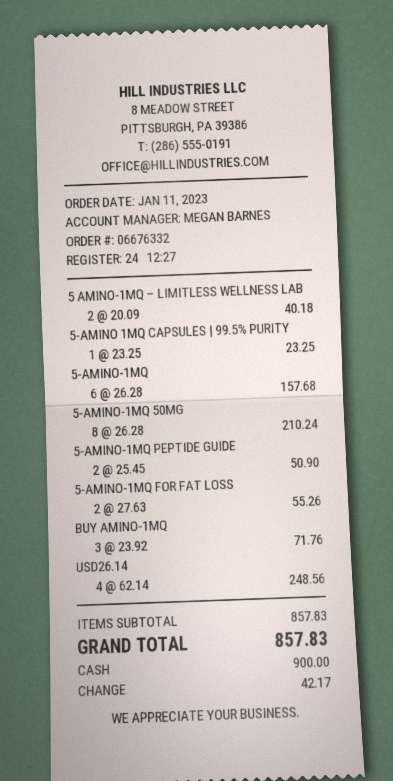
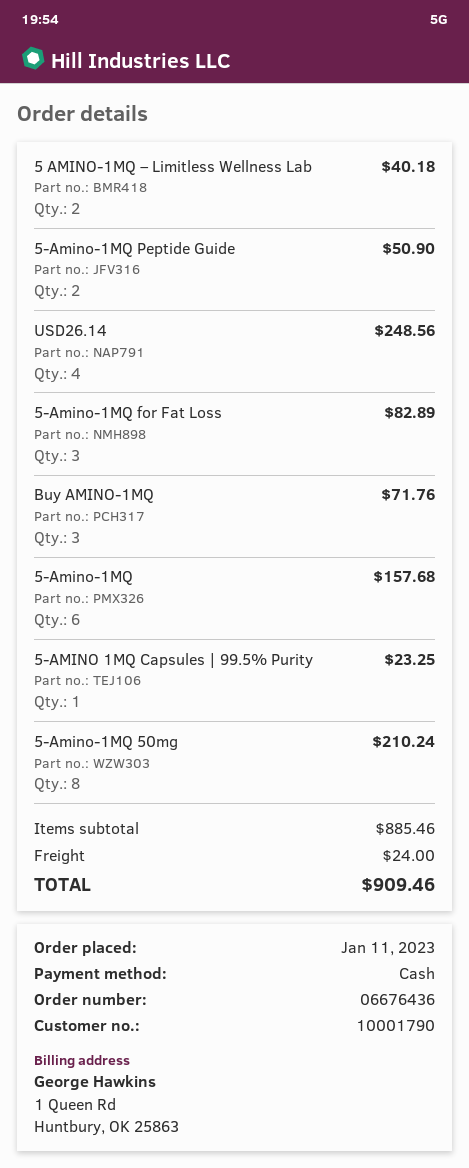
order number: 06676332 -> 06676436
5-AMINO-1MQ FOR FAT LOSS: 2 for 55.26 -> 3 for 82.89
subtotal: 857.83 -> 885.46
shipping: none -> 24.00
total: 857.83 -> 909.46

